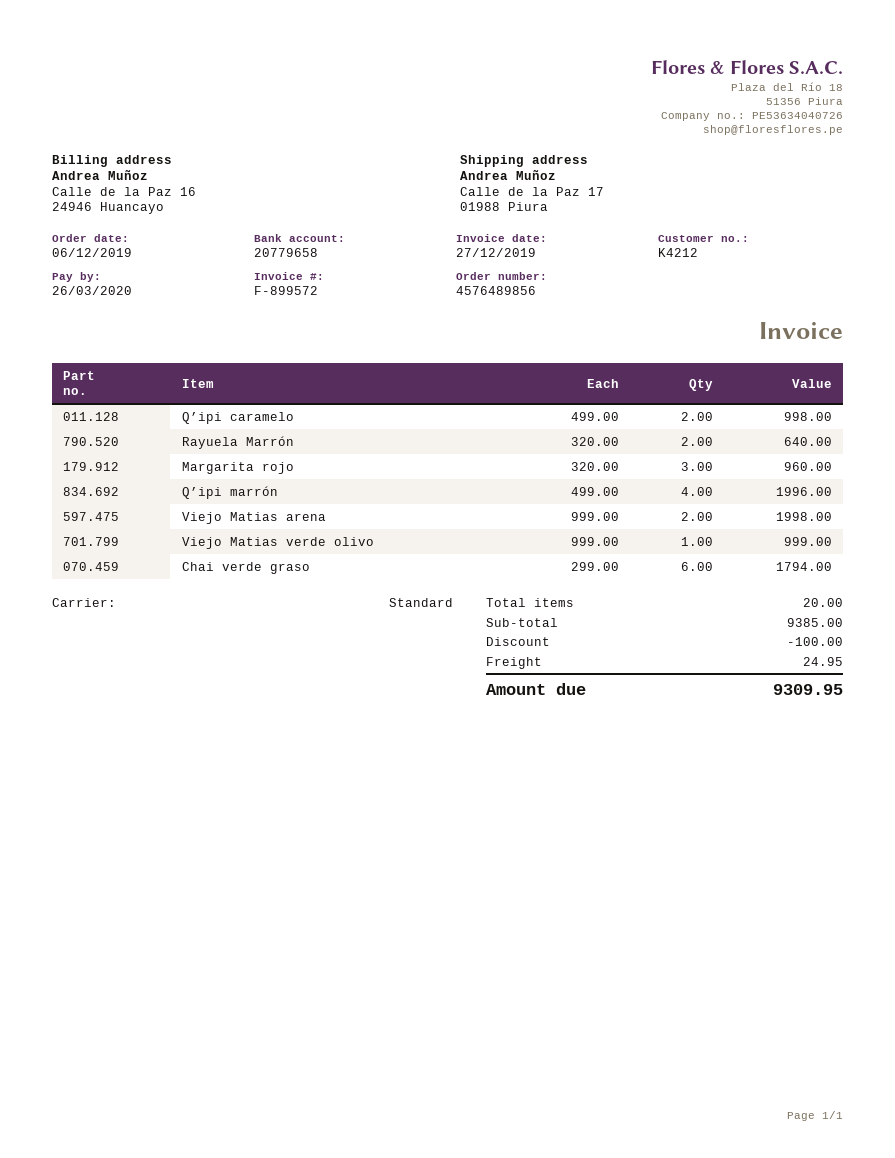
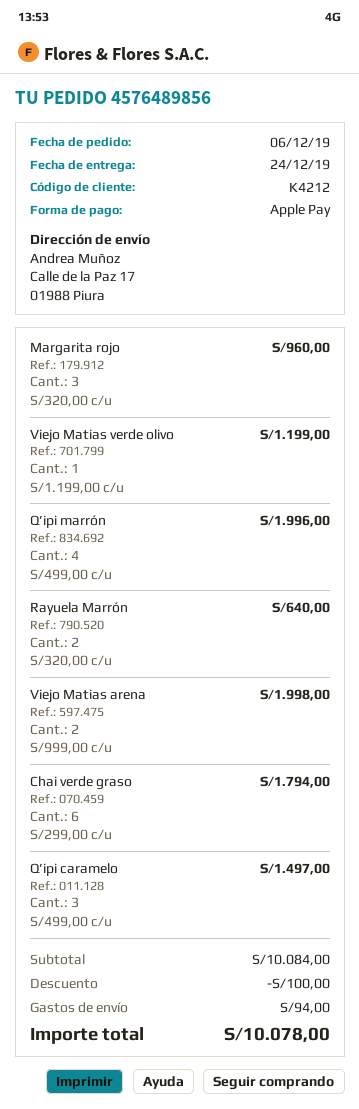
Q’ipi caramelo: 2 x 499.00 = 998.00 -> 3 x 499.00 = 1497.00
Viejo Matias verde olivo: 1 x 999.00 = 999.00 -> 1 x 1199.00 = 1199.00
subtotal: 9385.00 -> 10084.00
shipping: 24.95 -> 94.00
total: 9309.95 -> 10078.00

